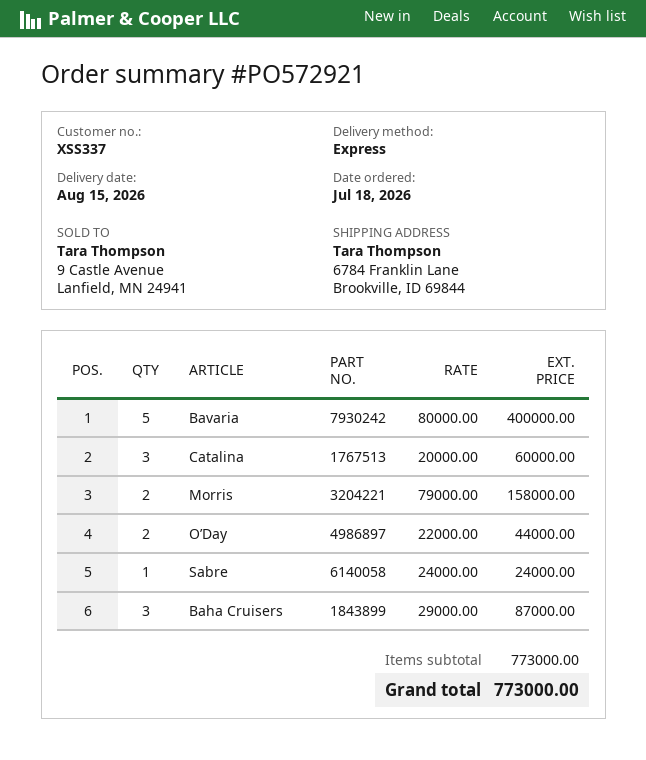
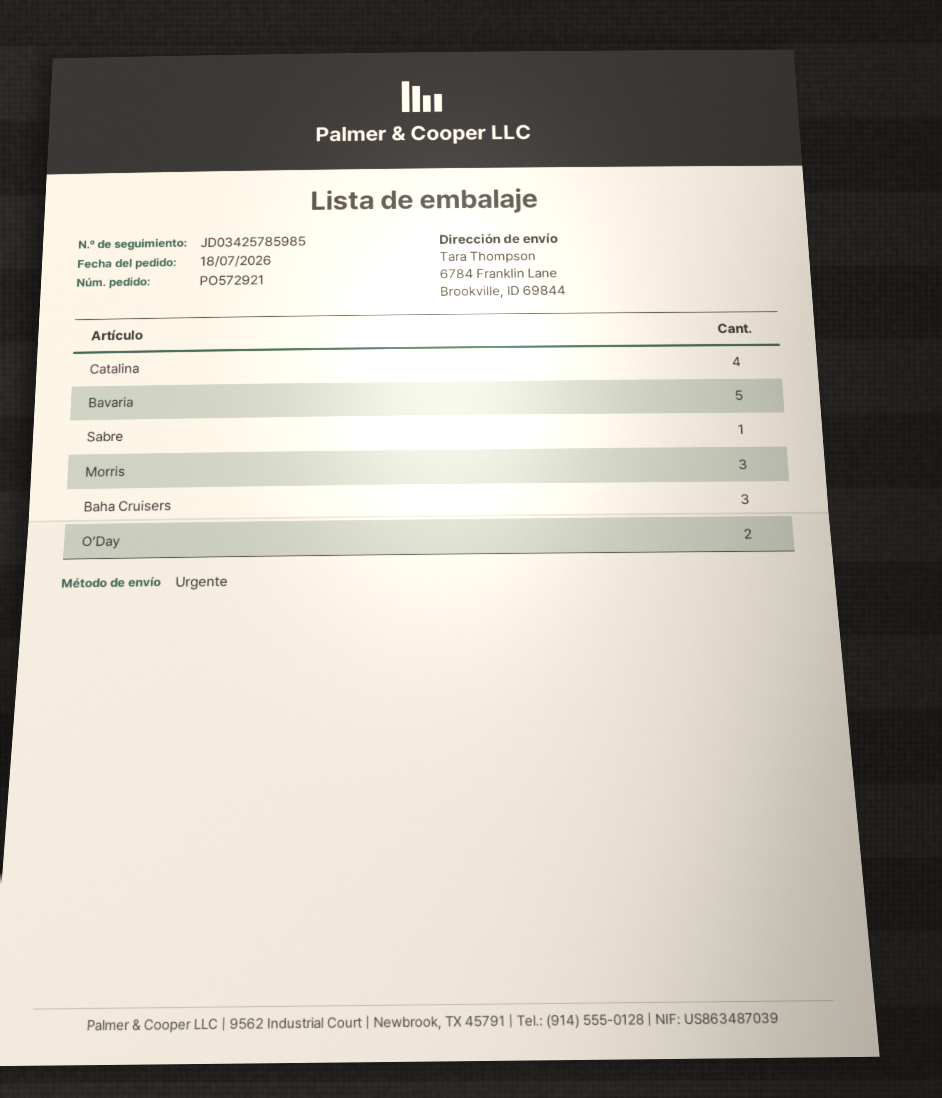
Catalina: 3 -> 4
Morris: 2 -> 3

